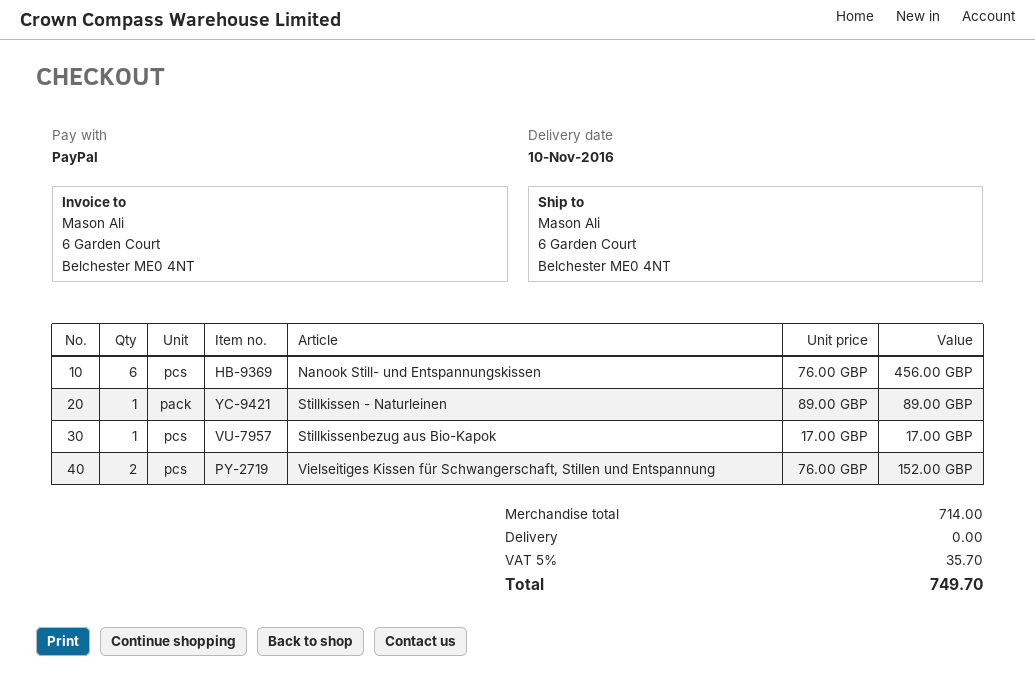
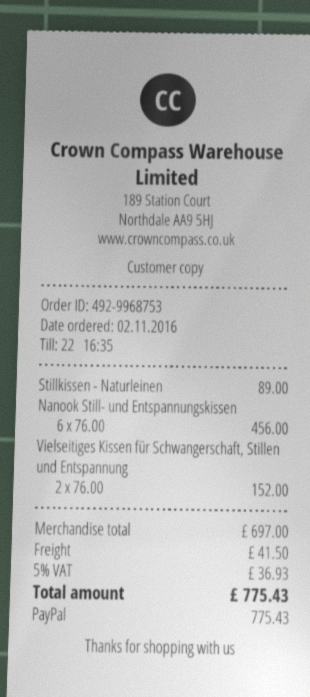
Stillkissenbezug aus Bio-Kapok: 1 x 17.00 = 17.00 -> none
subtotal: 714.00 -> 697.00
shipping: 0.00 -> 41.50
tax: 5% = 35.70 -> 5% = 36.93
total: 749.70 -> 775.43

